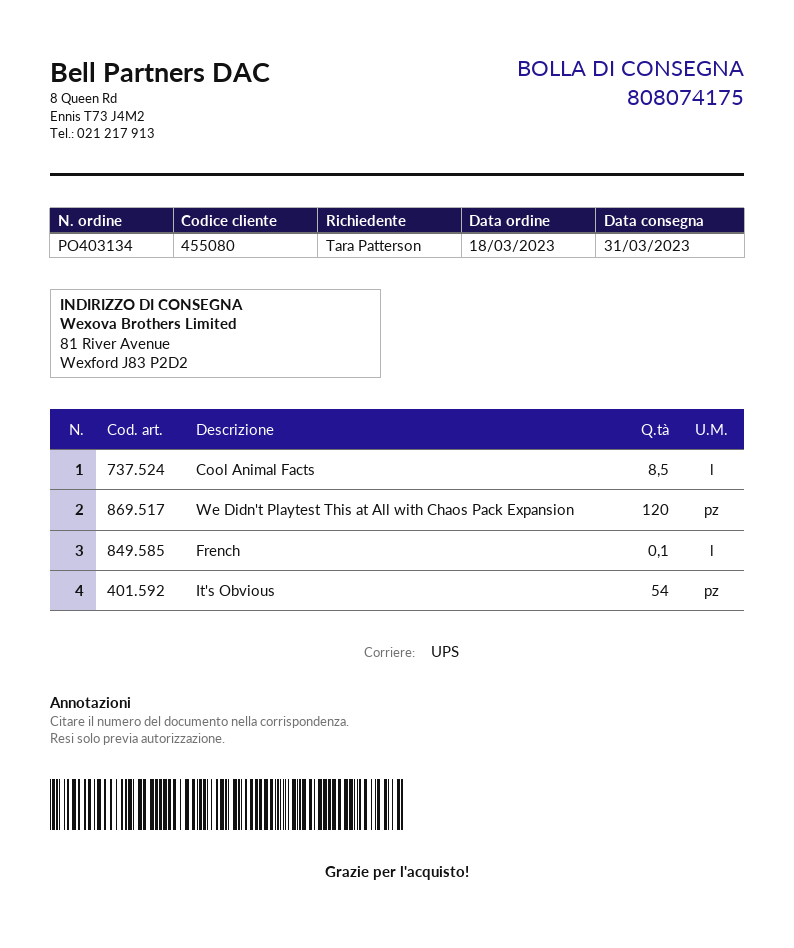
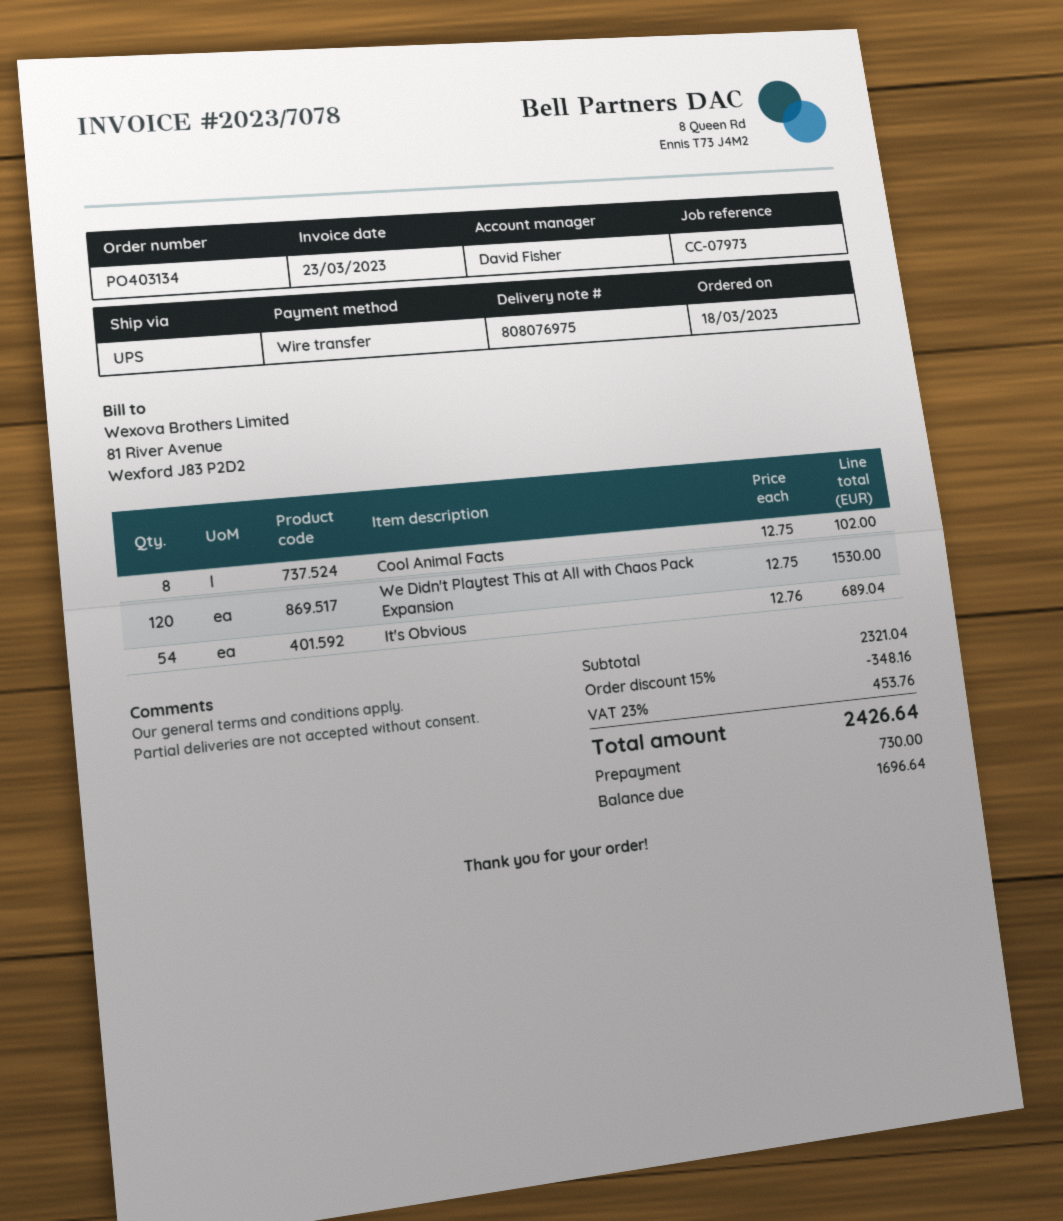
delivery note number: 808074175 -> 808076975
Cool Animal Facts: 8.5 -> 8
French: 0.1 -> none

